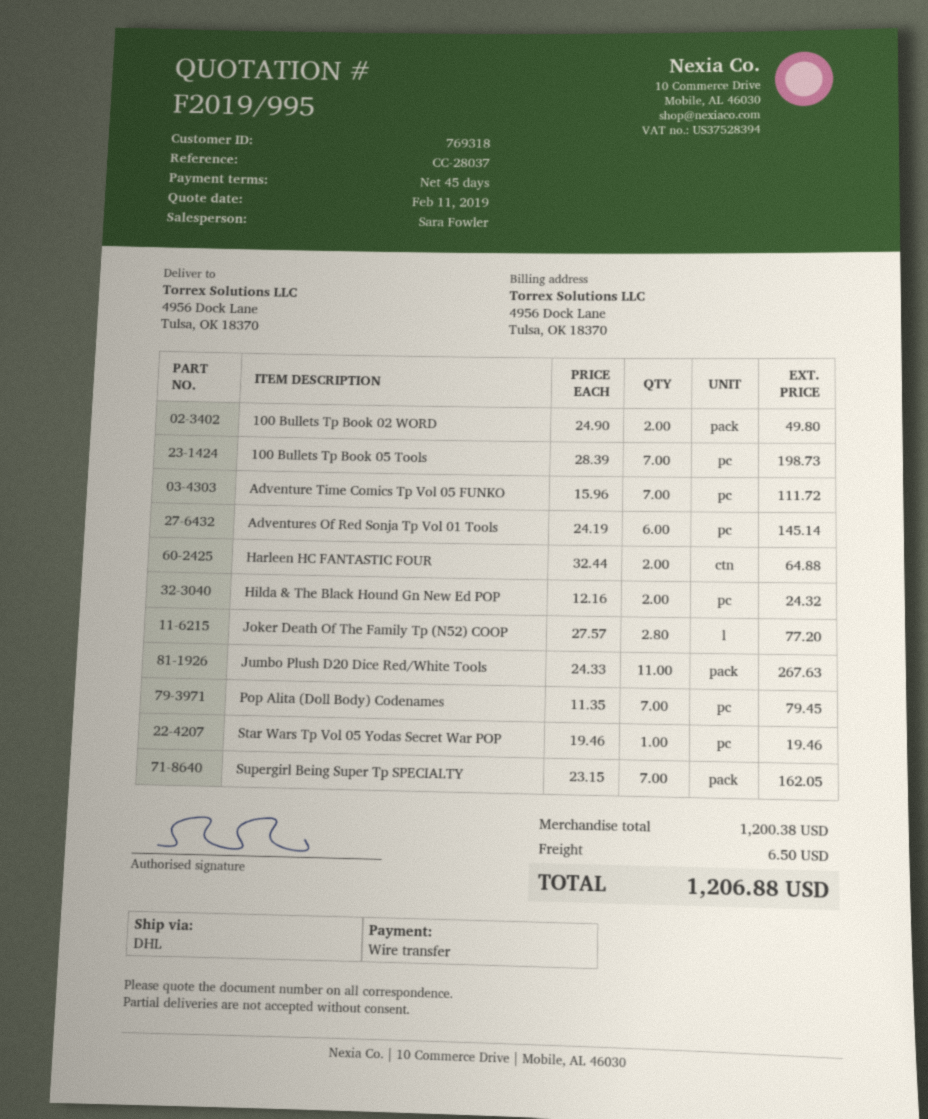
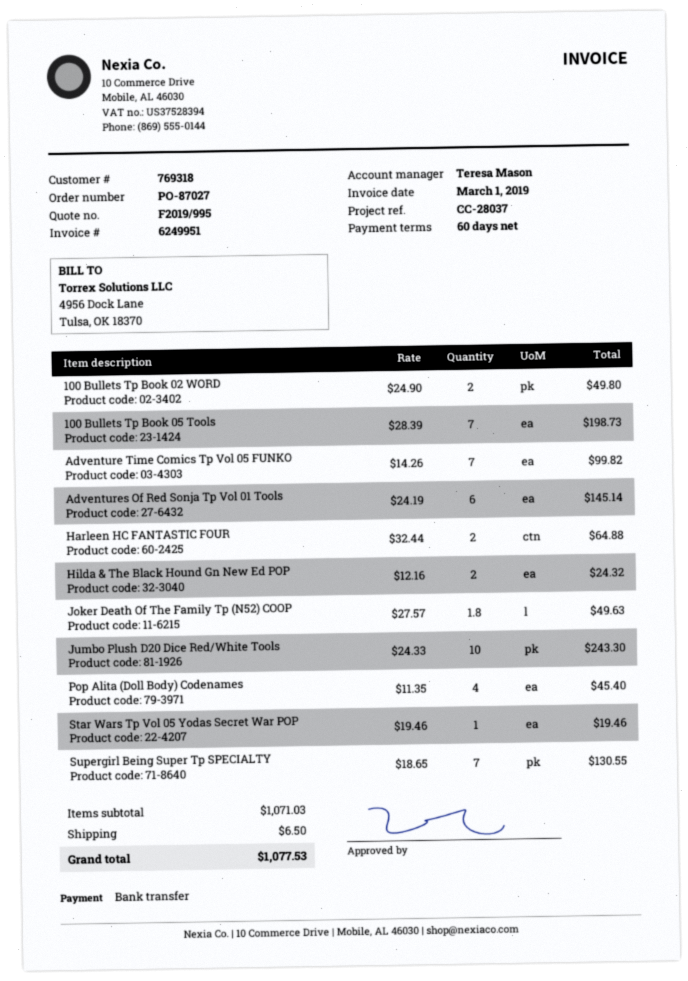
payment terms: 45 days -> 60 days
sales rep: Sara Fowler -> Teresa Mason
Adventure Time Comics Tp Vol 05 FUNKO: 7 x 15.96 = 111.72 -> 7 x 14.26 = 99.82
Joker Death Of The Family Tp (N52) COOP: 2.8 x 27.57 = 77.20 -> 1.8 x 27.57 = 49.63
Jumbo Plush D20 Dice Red/White Tools: 11 x 24.33 = 267.63 -> 10 x 24.33 = 243.30
Pop Alita (Doll Body) Codenames: 7 x 11.35 = 79.45 -> 4 x 11.35 = 45.40
Supergirl Being Super Tp SPECIALTY: 7 x 23.15 = 162.05 -> 7 x 18.65 = 130.55
subtotal: 1200.38 -> 1071.03
total: 1206.88 -> 1077.53

